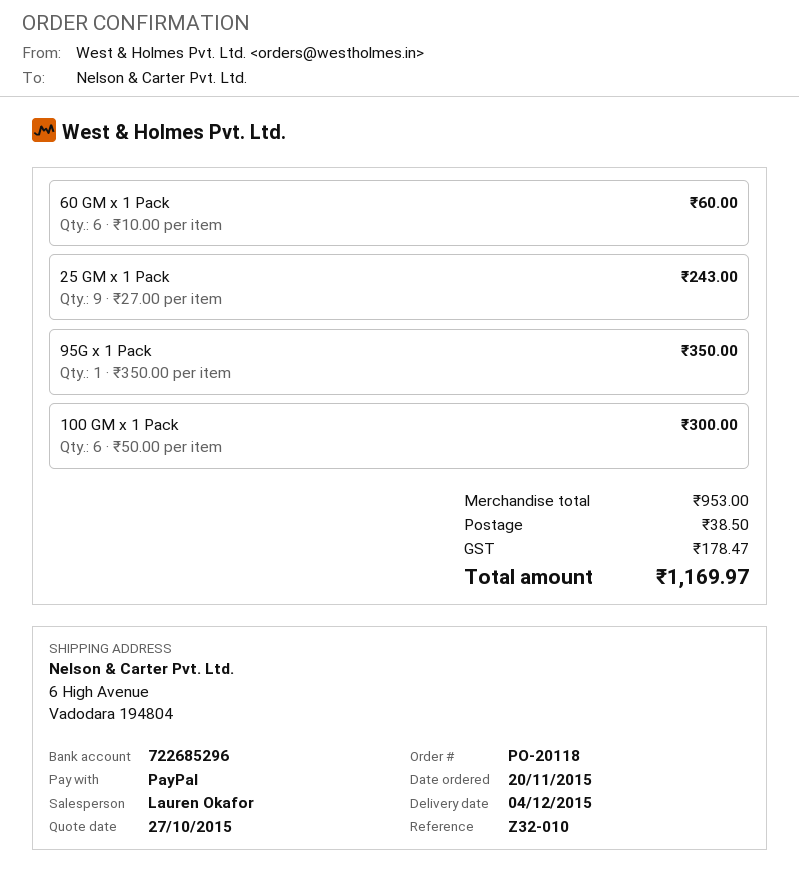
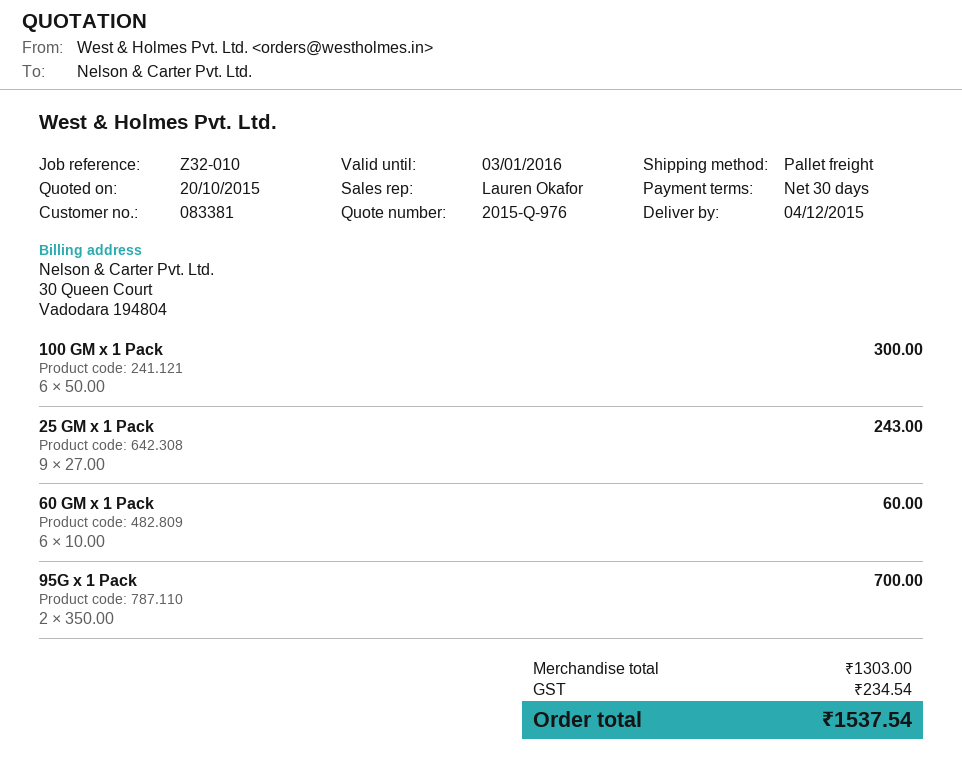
quote date: 2015-10-27 -> 2015-10-20
95G x 1 Pack: 1 x 350.00 = 350.00 -> 2 x 350.00 = 700.00
subtotal: 953.00 -> 1303.00
shipping: 38.50 -> none
tax: 178.47 -> 234.54
total: 1169.97 -> 1537.54

